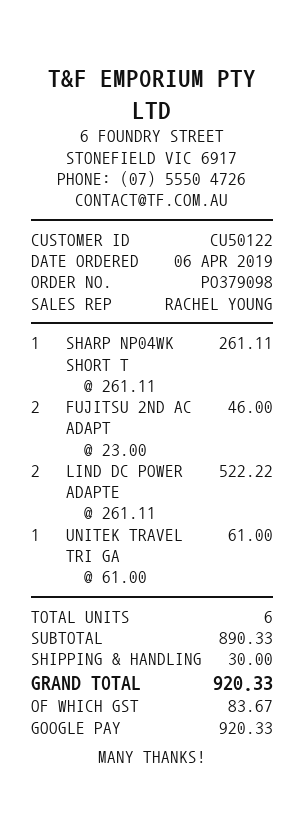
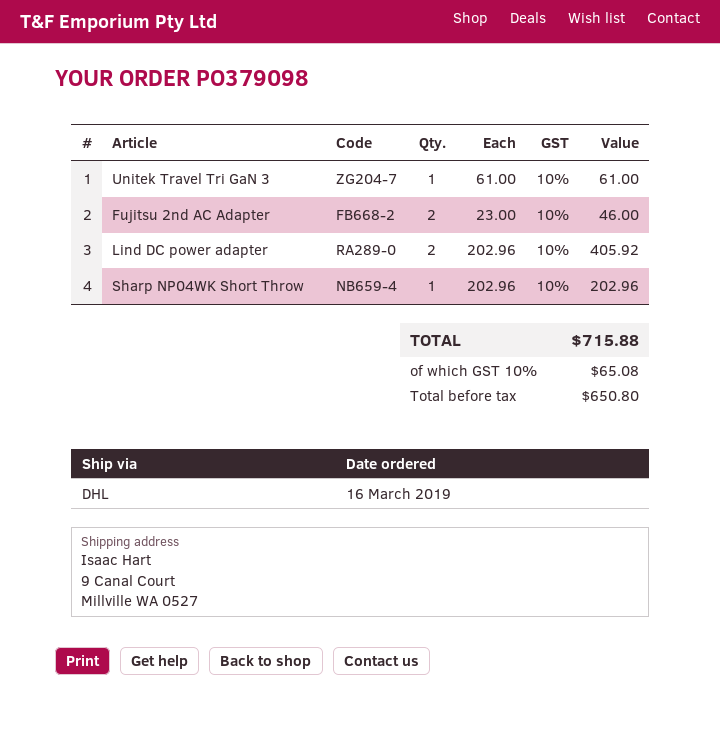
order date: 2019-04-06 -> 2019-03-16
SHARP NP04WK SHORT T: 1 x 261.11 = 261.11 -> 1 x 202.96 = 202.96
LIND DC POWER ADAPTE: 2 x 261.11 = 522.22 -> 2 x 202.96 = 405.92
shipping: 30.00 -> none
tax: 83.67 -> 65.08
total: 920.33 -> 715.88

